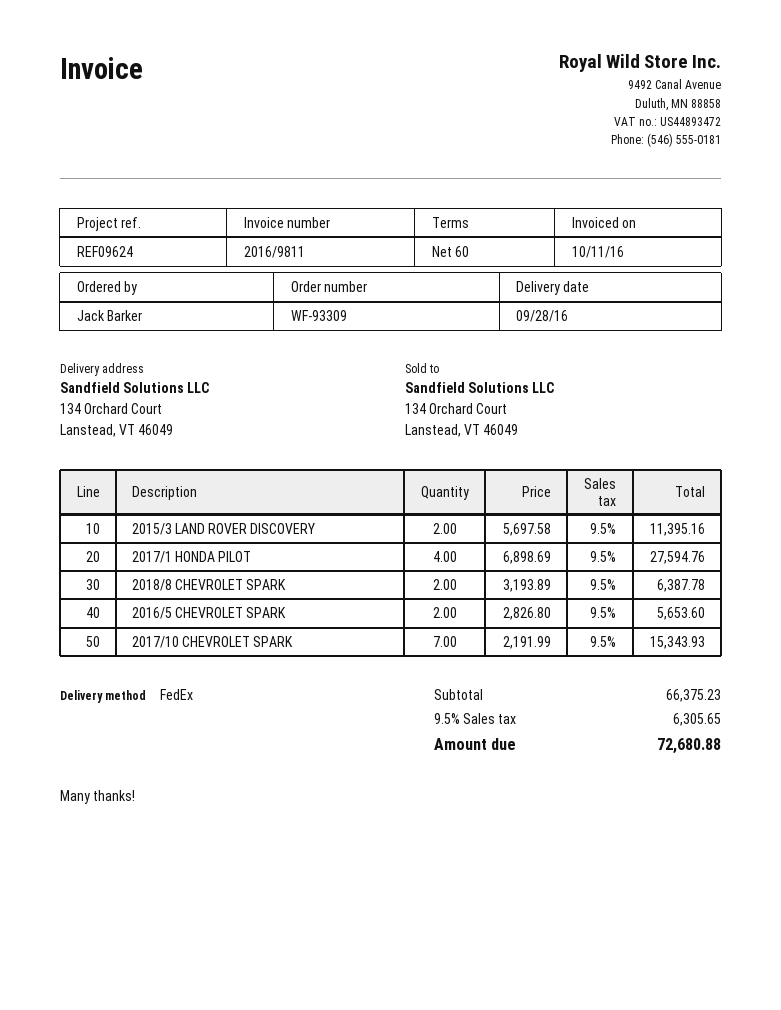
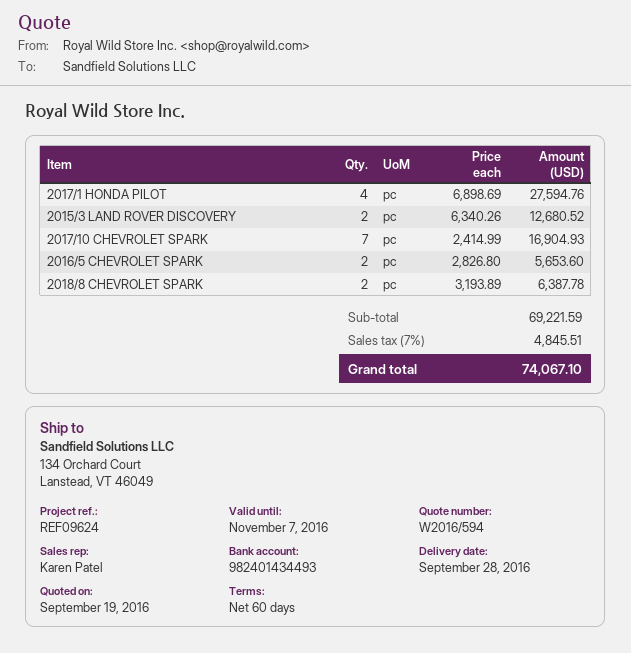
2015/3 LAND ROVER DISCOVERY: 2 x 5697.58 = 11395.16 -> 2 x 6340.26 = 12680.52
2017/10 CHEVROLET SPARK: 7 x 2191.99 = 15343.93 -> 7 x 2414.99 = 16904.93
subtotal: 66375.23 -> 69221.59
tax: 9.5% = 6305.65 -> 7% = 4845.51
total: 72680.88 -> 74067.10

